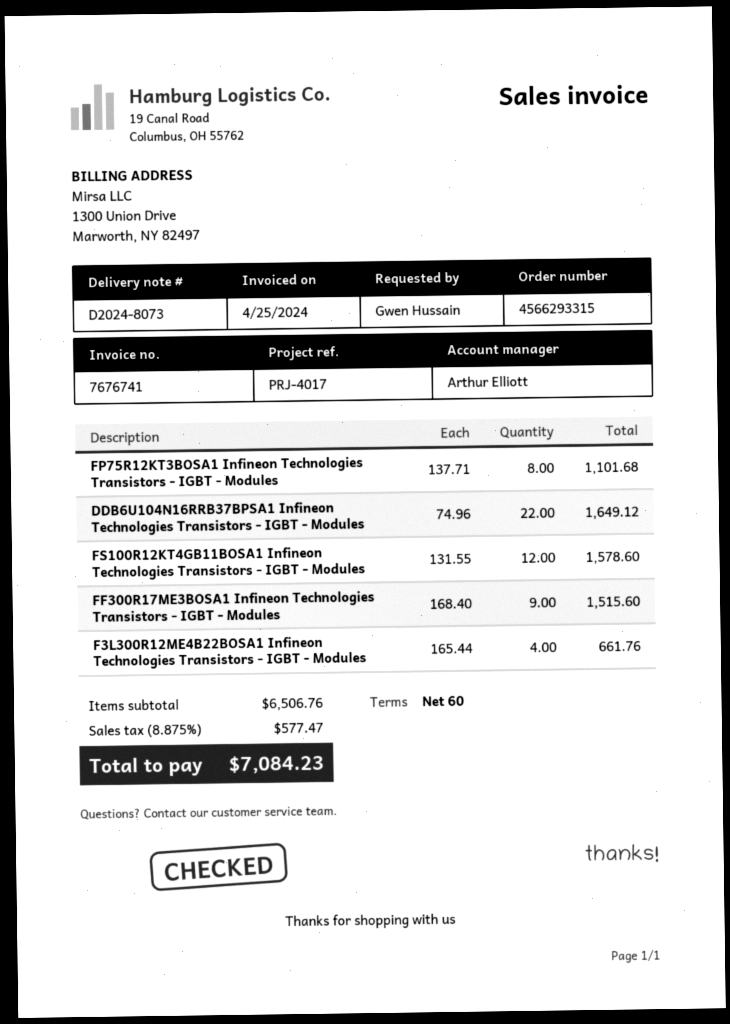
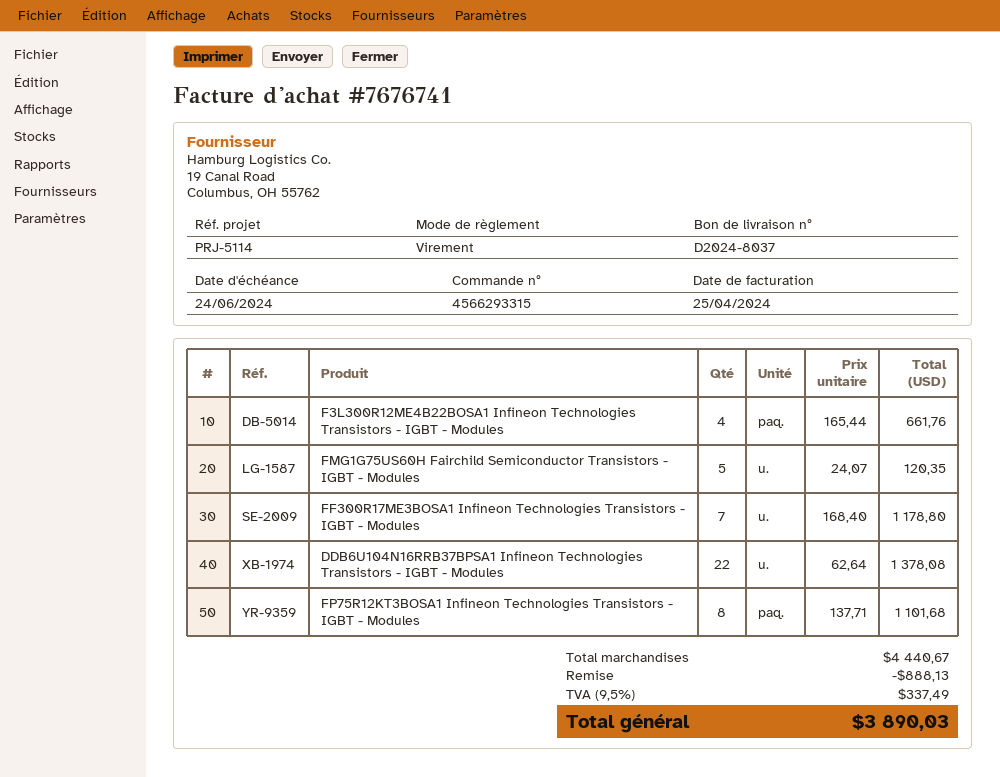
delivery note number: D2024-8073 -> D2024-8037
reference: PRJ-4017 -> PRJ-5114
DDB6U104N16RRB37BPSA1 Infineon Technologies Transistors - IGBT - Modules: 22 x 74.96 = 1649.12 -> 22 x 62.64 = 1378.08
FS100R12KT4GB11BOSA1 Infineon Technologies Transistors - IGBT - Modules: 12 x 131.55 = 1578.60 -> none
FF300R17ME3BOSA1 Infineon Technologies Transistors - IGBT - Modules: 9 x 168.40 = 1515.60 -> 7 x 168.40 = 1178.80
FMG1G75US60H Fairchild Semiconductor Transistors - IGBT - Modules: none -> 5 x 24.07 = 120.35
subtotal: 6506.76 -> 4440.67
discount: none -> 888.13
tax: 8.875% = 577.47 -> 9.5% = 337.49
total: 7084.23 -> 3890.03

